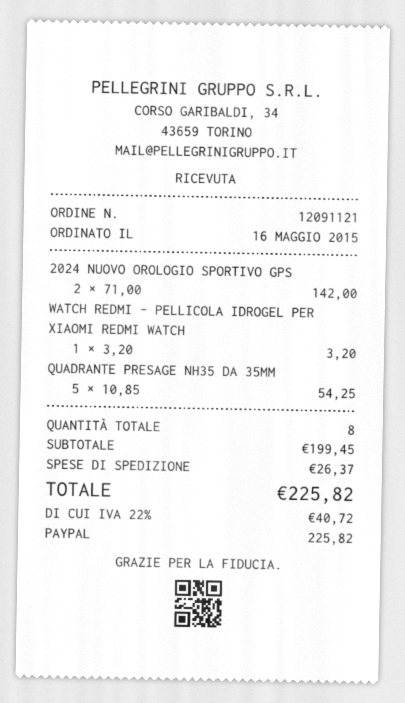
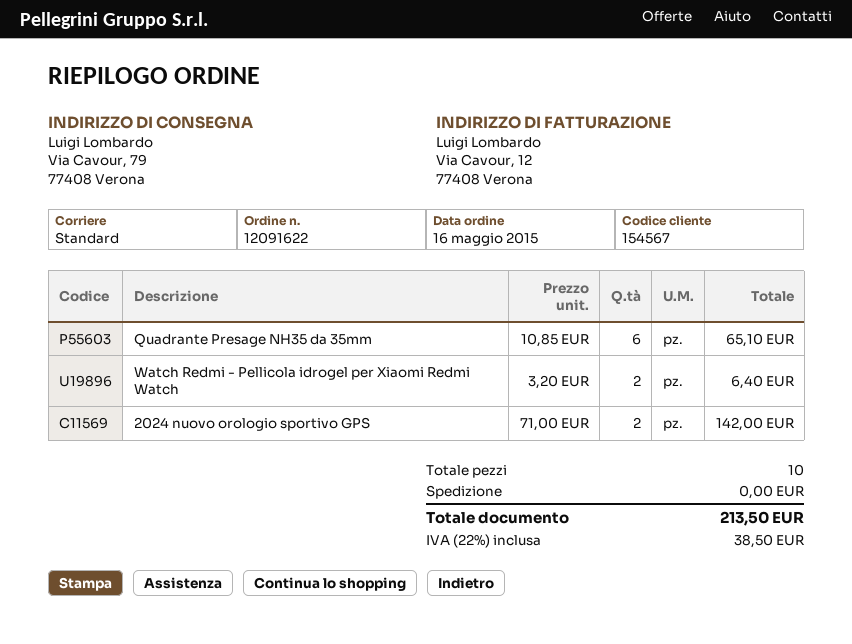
order number: 12091121 -> 12091622
WATCH REDMI - PELLICOLA IDROGEL PER XIAOMI REDMI WATCH: 1 x 3.20 = 3.20 -> 2 x 3.20 = 6.40
QUADRANTE PRESAGE NH35 DA 35MM: 5 x 10.85 = 54.25 -> 6 x 10.85 = 65.10
total quantity: 8 -> 10
shipping: 26.37 -> 0.00
tax: 22% = 40.72 -> 22% = 38.50
total: 225.82 -> 213.50

